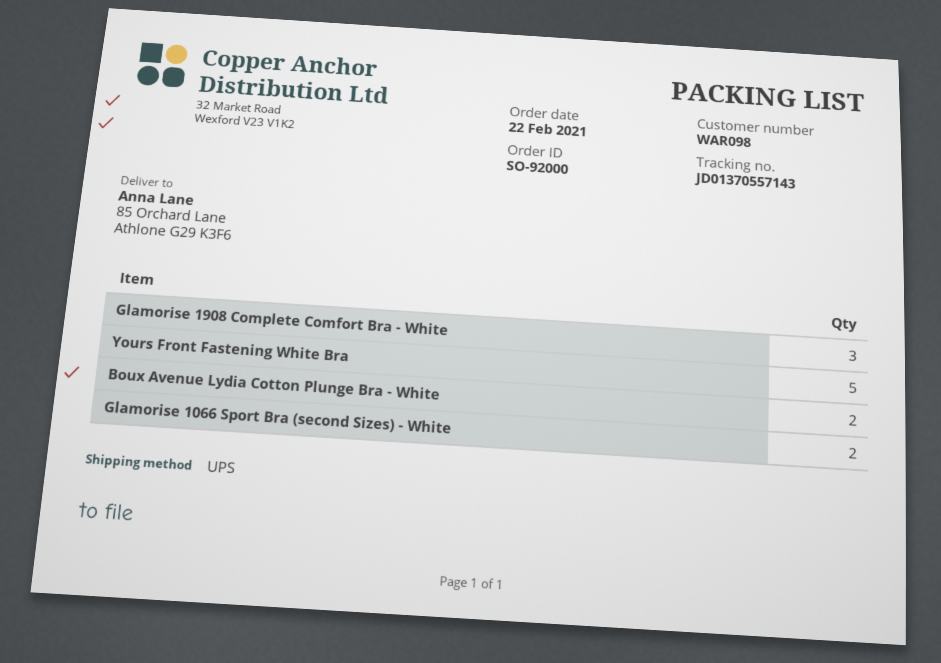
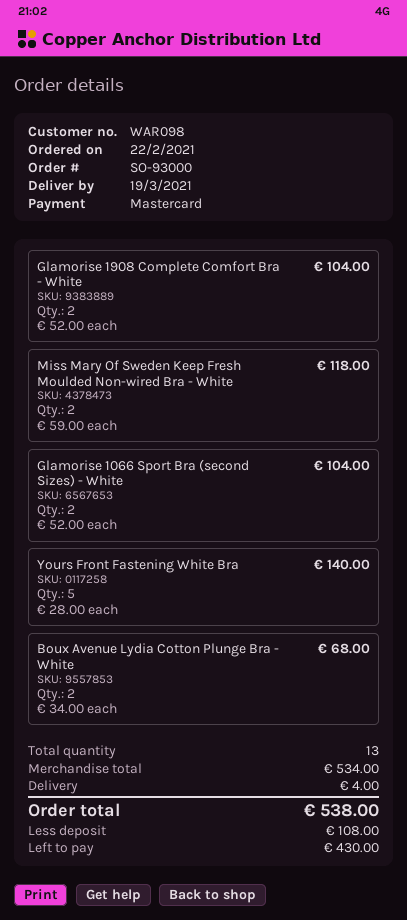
order number: SO-92000 -> SO-93000
Glamorise 1908 Complete Comfort Bra - White: 3 -> 2
Miss Mary Of Sweden Keep Fresh Moulded Non-wired Bra - White: none -> 2

